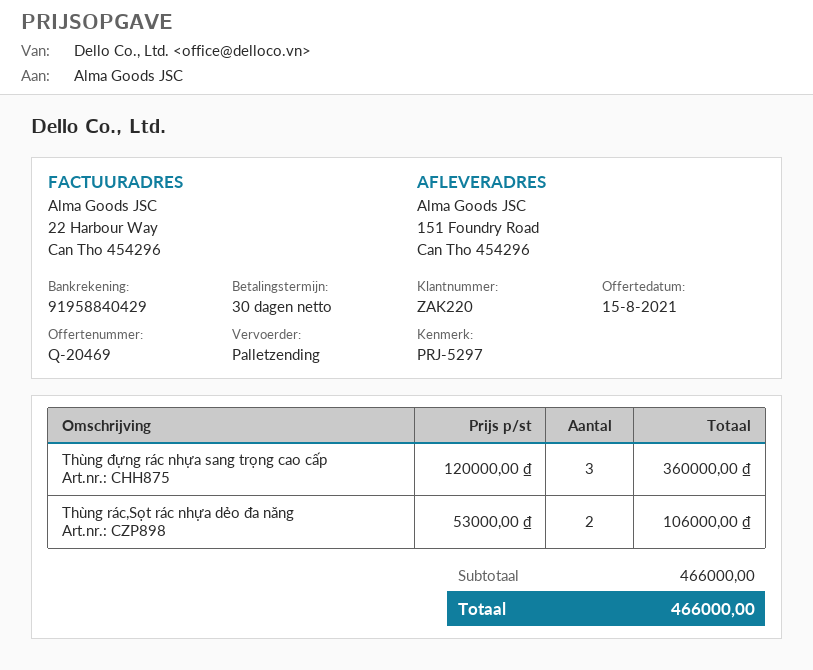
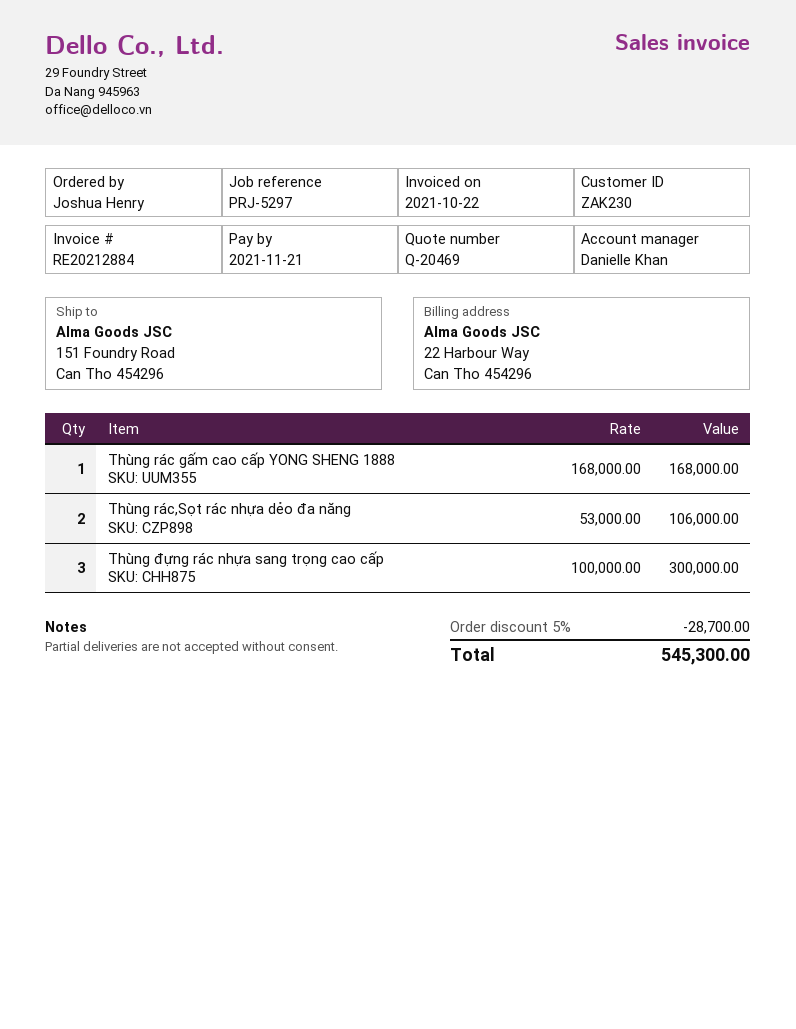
customer number: ZAK220 -> ZAK230
Thùng đựng rác nhựa sang trọng cao cấp: 3 x 120000.00 = 360000.00 -> 3 x 100000.00 = 300000.00
Thùng rác gấm cao cấp YONG SHENG 1888: none -> 1 x 168000.00 = 168000.00
discount: none -> 5% = 28700.00
total: 466000.00 -> 545300.00

